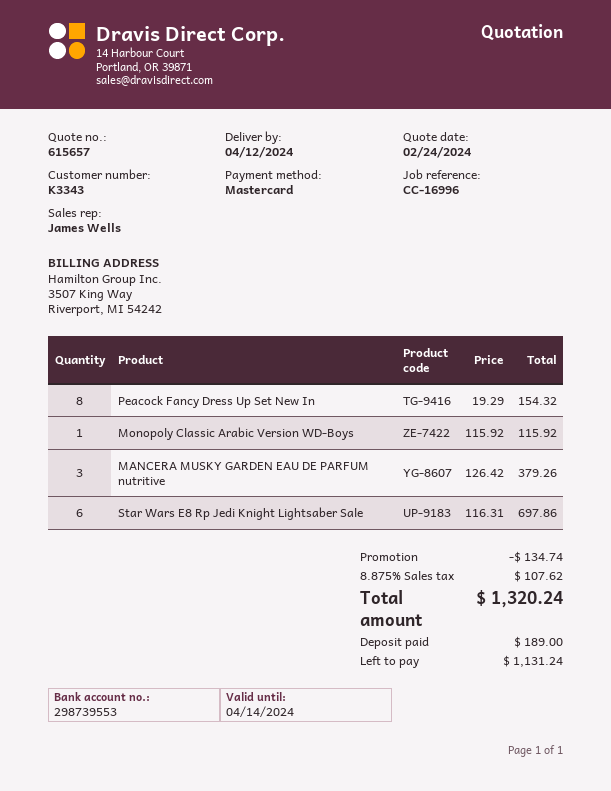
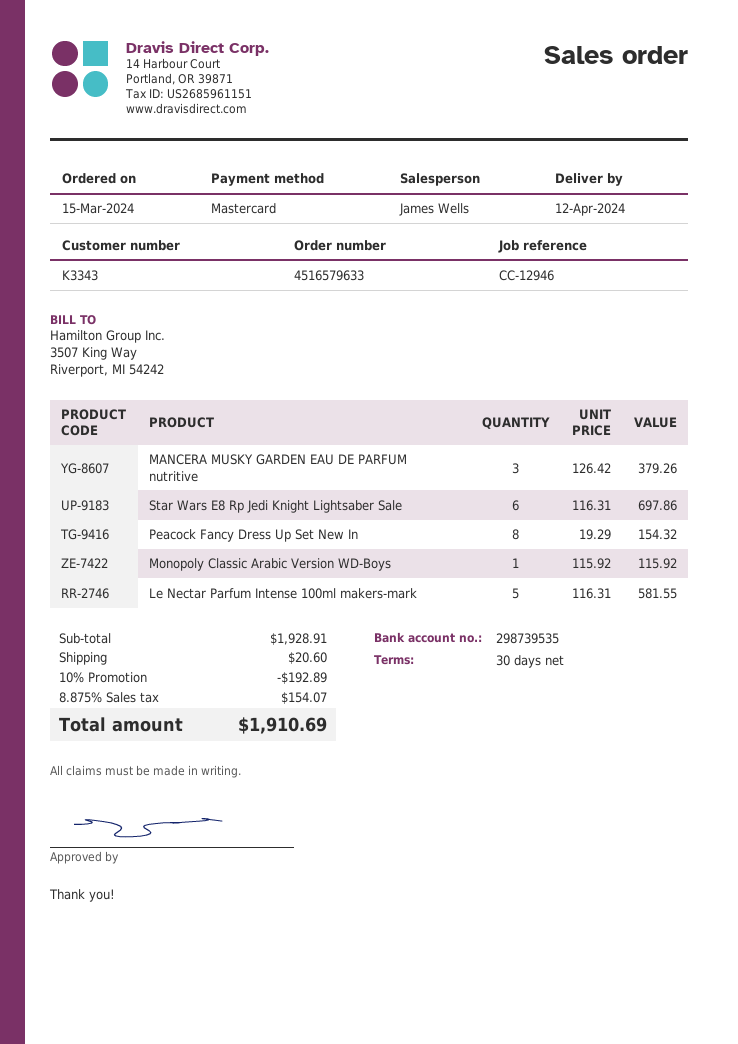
reference: CC-16996 -> CC-12946
bank account: 298739553 -> 298739535
Le Nectar Parfum Intense 100ml makers-mark: none -> 5 x 116.31 = 581.55
discount: 134.74 -> 192.89
shipping: none -> 20.60
tax: 8.875% = 107.62 -> 8.875% = 154.07
total: 1320.24 -> 1910.69

